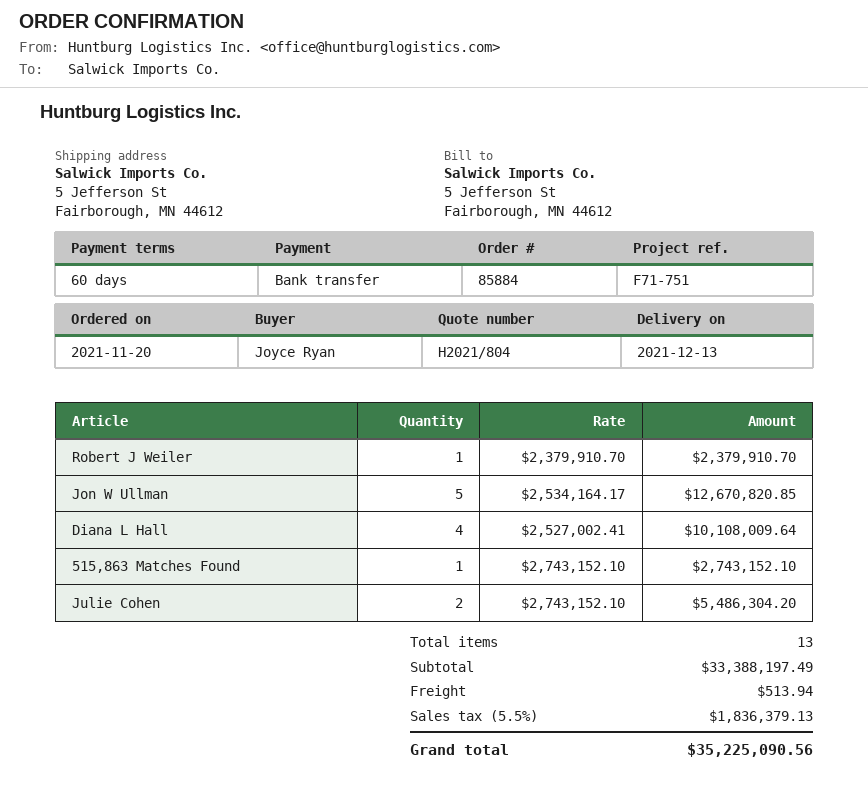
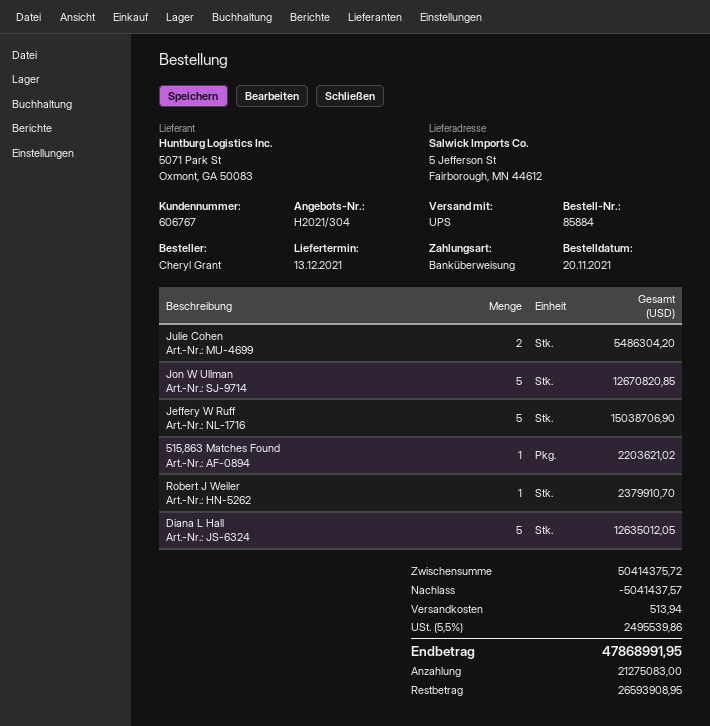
quote number: H2021/804 -> H2021/304
ordered by: Joyce Ryan -> Cheryl Grant
Diana L Hall: 4 for 10108009.64 -> 5 for 12635012.05
515,863 Matches Found: 1 for 2743152.10 -> 1 for 2203621.02
Jeffery W Ruff: none -> 5 for 15038706.90
subtotal: 33388197.49 -> 50414375.72
discount: none -> 5041437.57
tax: 5.5% = 1836379.13 -> 5.5% = 2495539.86
total: 35225090.56 -> 47868991.95

